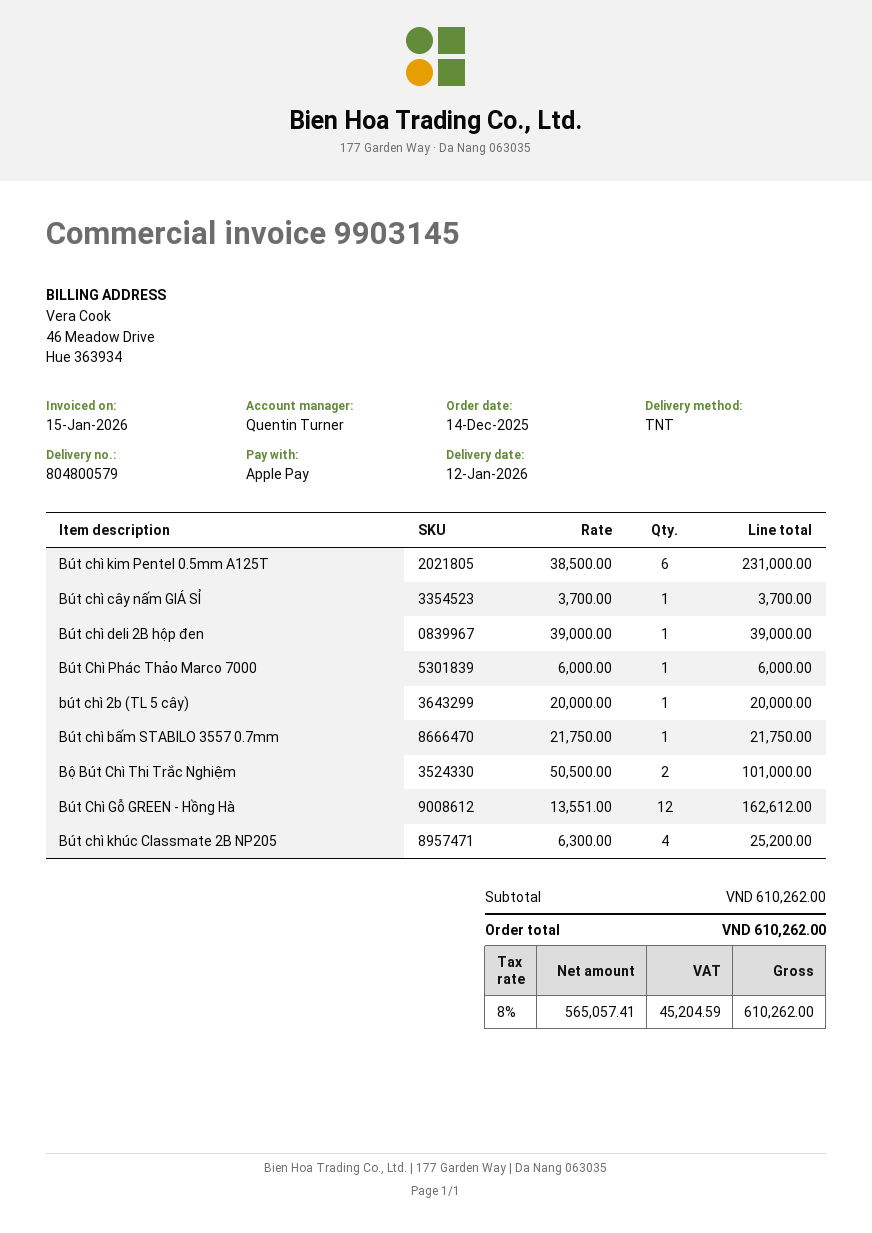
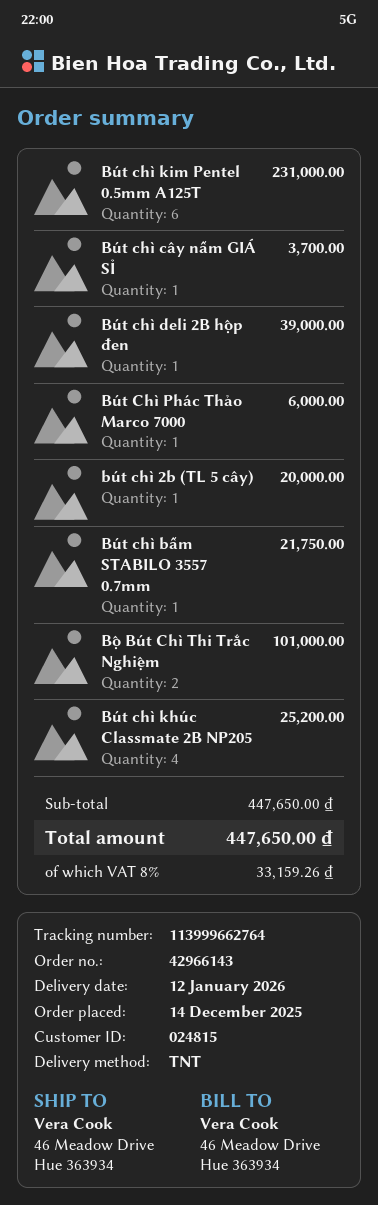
Bút Chì Gỗ GREEN - Hồng Hà: 12 for 162612.00 -> none
subtotal: 610262.00 -> 447650.00
tax: 8% = 45204.59 -> 8% = 33159.26
total: 610262.00 -> 447650.00

